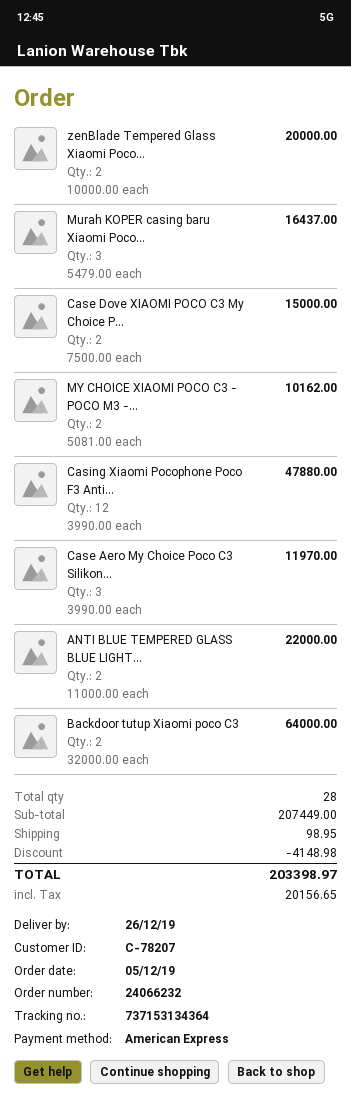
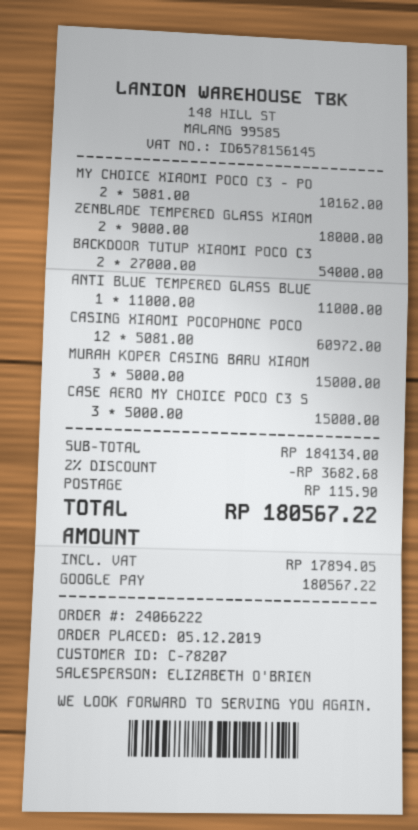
order number: 24066232 -> 24066222
payment method: American Express -> Google Pay
zenBlade Tempered Glass Xiaomi Poco...: 2 x 10000.00 = 20000.00 -> 2 x 9000.00 = 18000.00
Murah KOPER casing baru Xiaomi Poco...: 3 x 5479.00 = 16437.00 -> 3 x 5000.00 = 15000.00
Case Dove XIAOMI POCO C3 My Choice P...: 2 x 7500.00 = 15000.00 -> none
Casing Xiaomi Pocophone Poco F3 Anti...: 12 x 3990.00 = 47880.00 -> 12 x 5081.00 = 60972.00
Case Aero My Choice Poco C3 Silikon...: 3 x 3990.00 = 11970.00 -> 3 x 5000.00 = 15000.00
ANTI BLUE TEMPERED GLASS BLUE LIGHT...: 2 x 11000.00 = 22000.00 -> 1 x 11000.00 = 11000.00
Backdoor tutup Xiaomi poco C3: 2 x 32000.00 = 64000.00 -> 2 x 27000.00 = 54000.00
subtotal: 207449.00 -> 184134.00
discount: 4148.98 -> 3682.68
shipping: 98.95 -> 115.90
tax: 20156.65 -> 17894.05
total: 203398.97 -> 180567.22

